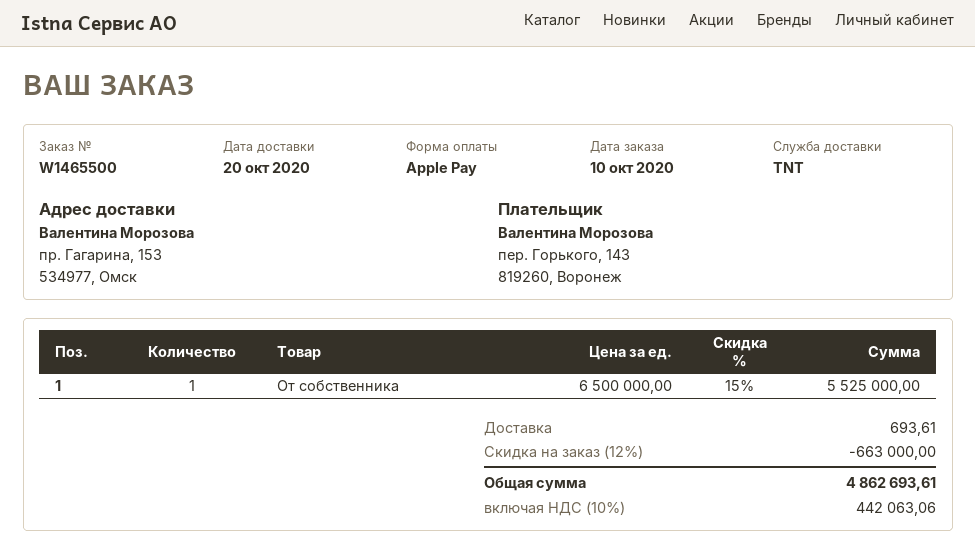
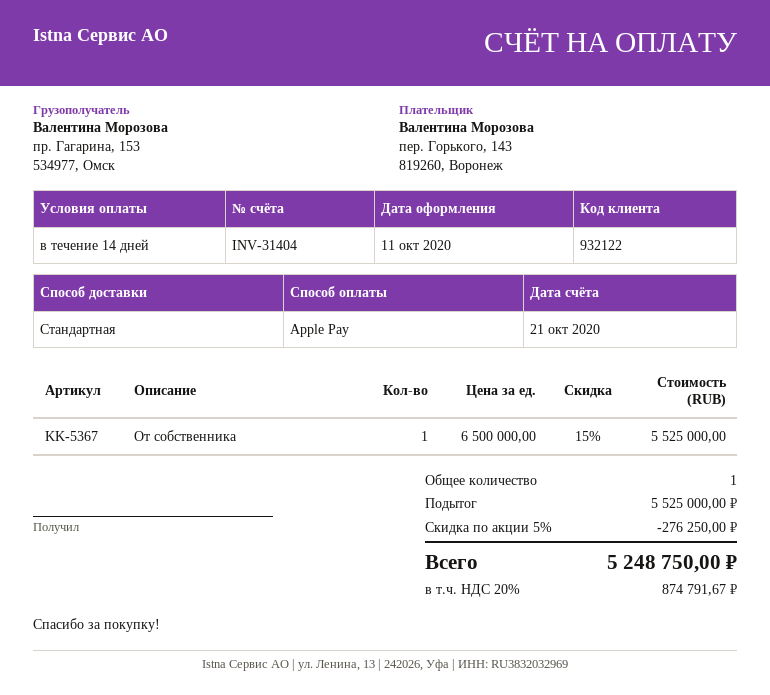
order date: 2020-10-10 -> 2020-10-11
shipping method: TNT -> standard
discount: 12% = 663000.00 -> 5% = 276250.00
shipping: 693.61 -> none
tax: 10% = 442063.06 -> 20% = 874791.67
total: 4862693.61 -> 5248750.00

